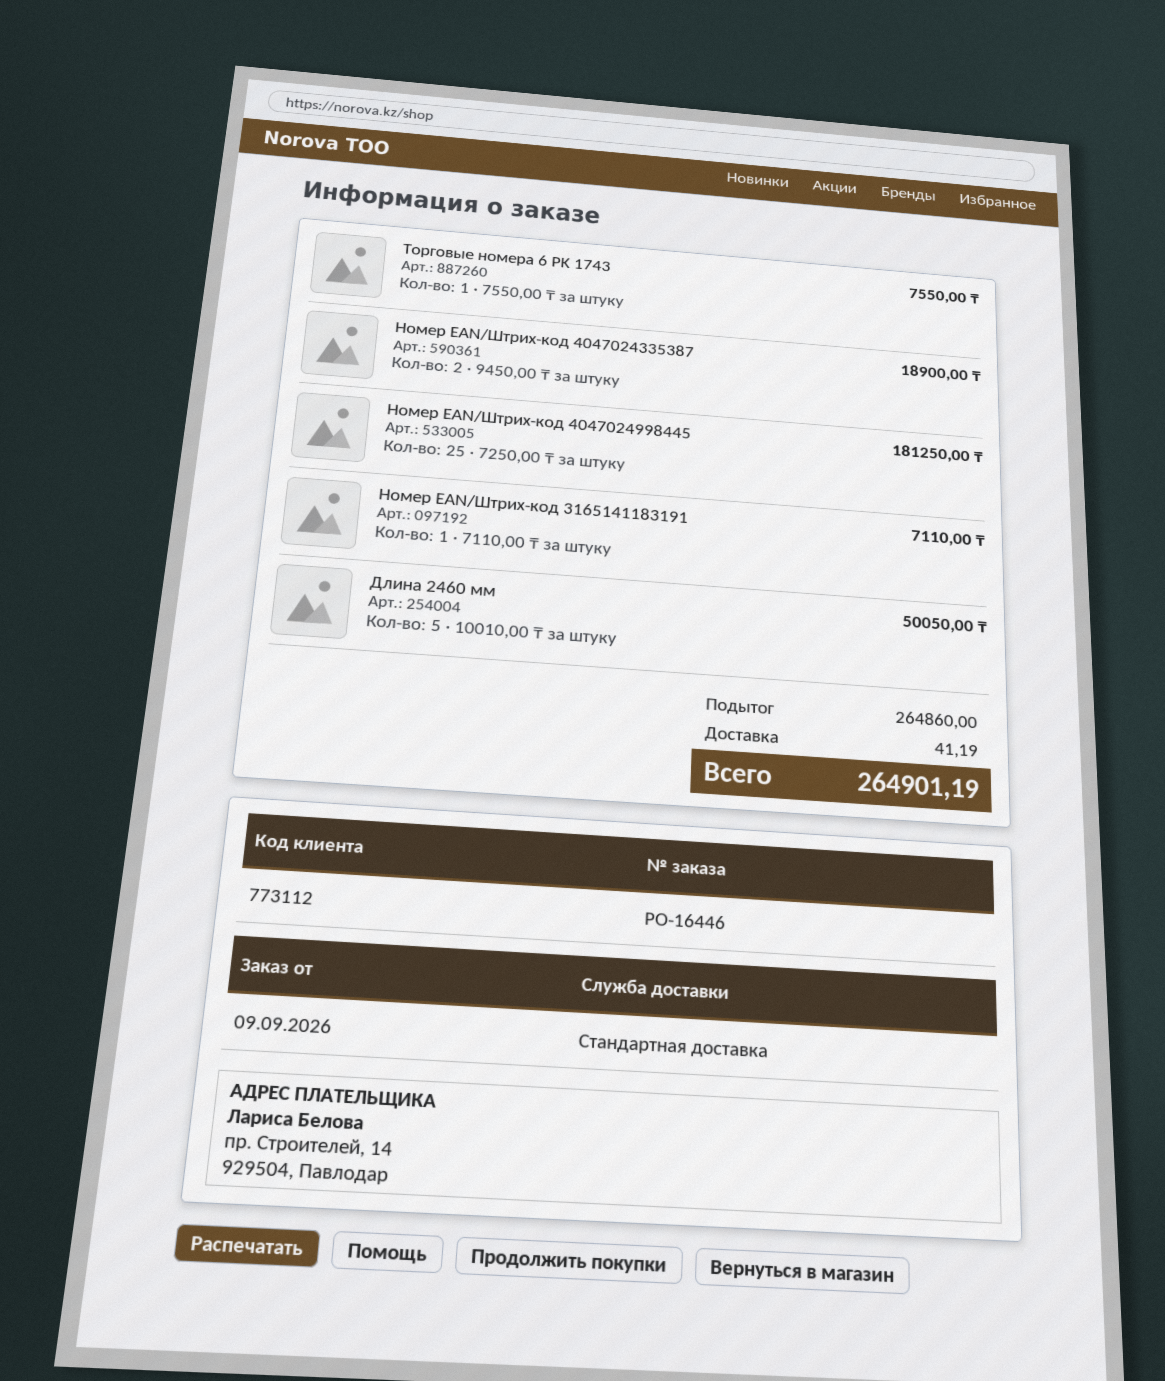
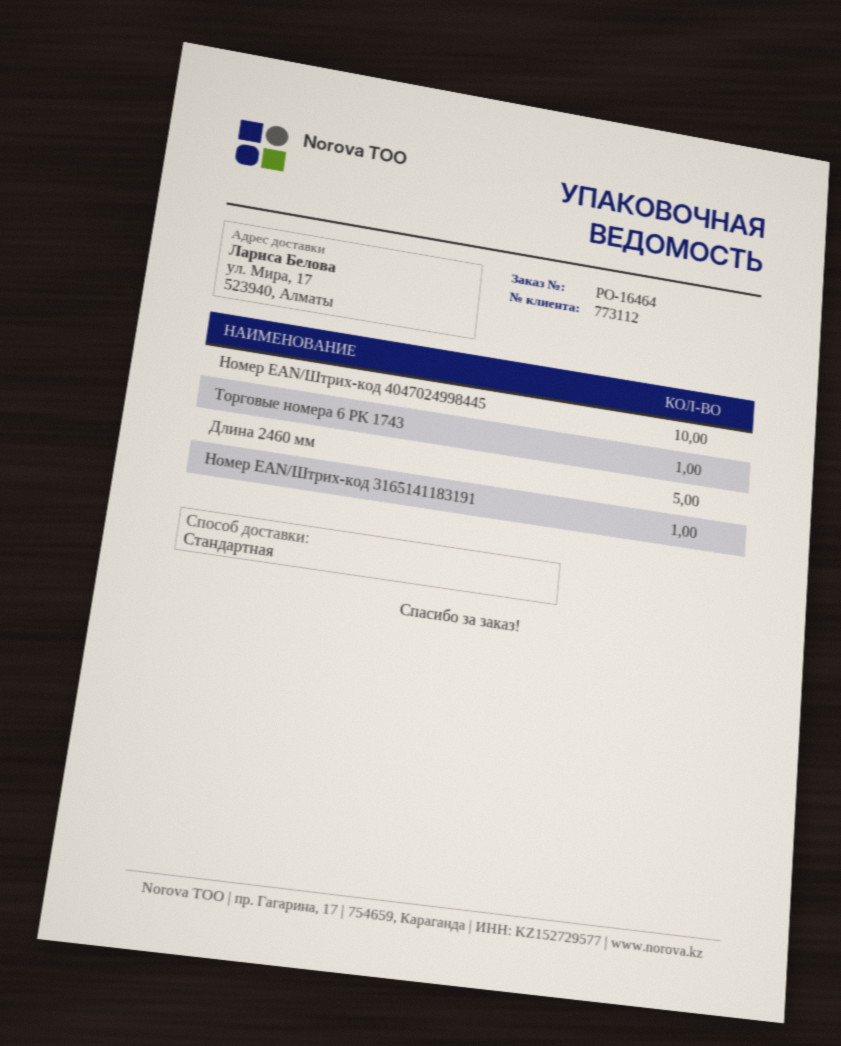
order number: PO-16446 -> PO-16464
Номер EAN/Штрих-код 4047024335387: 2 -> none
Номер EAN/Штрих-код 4047024998445: 25 -> 10

